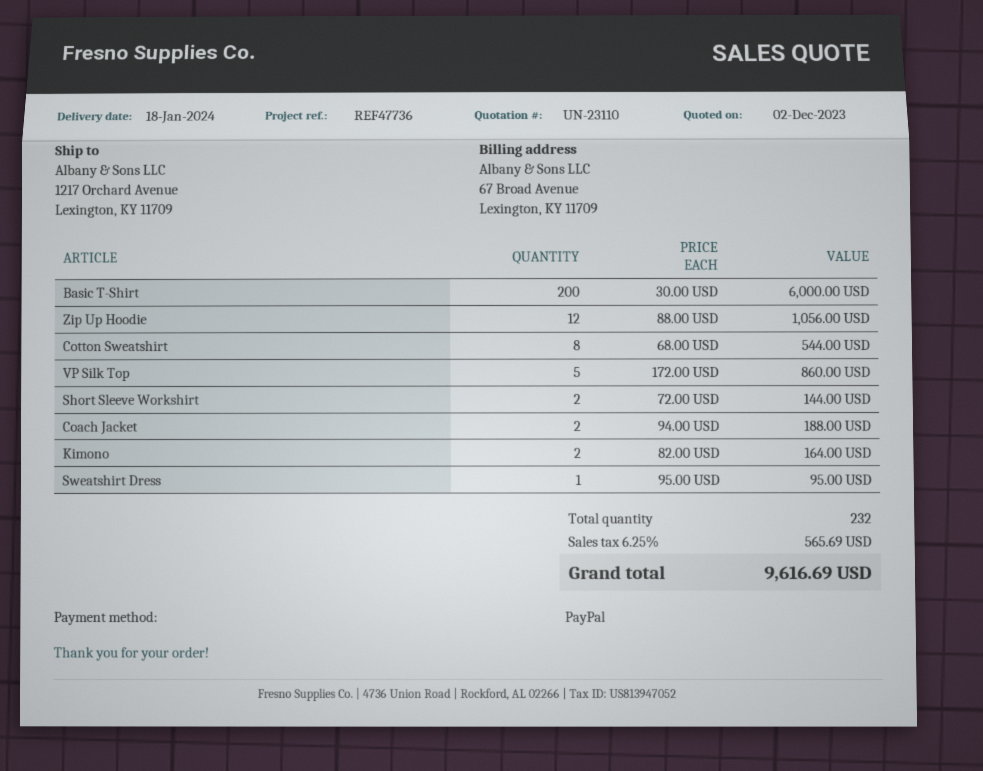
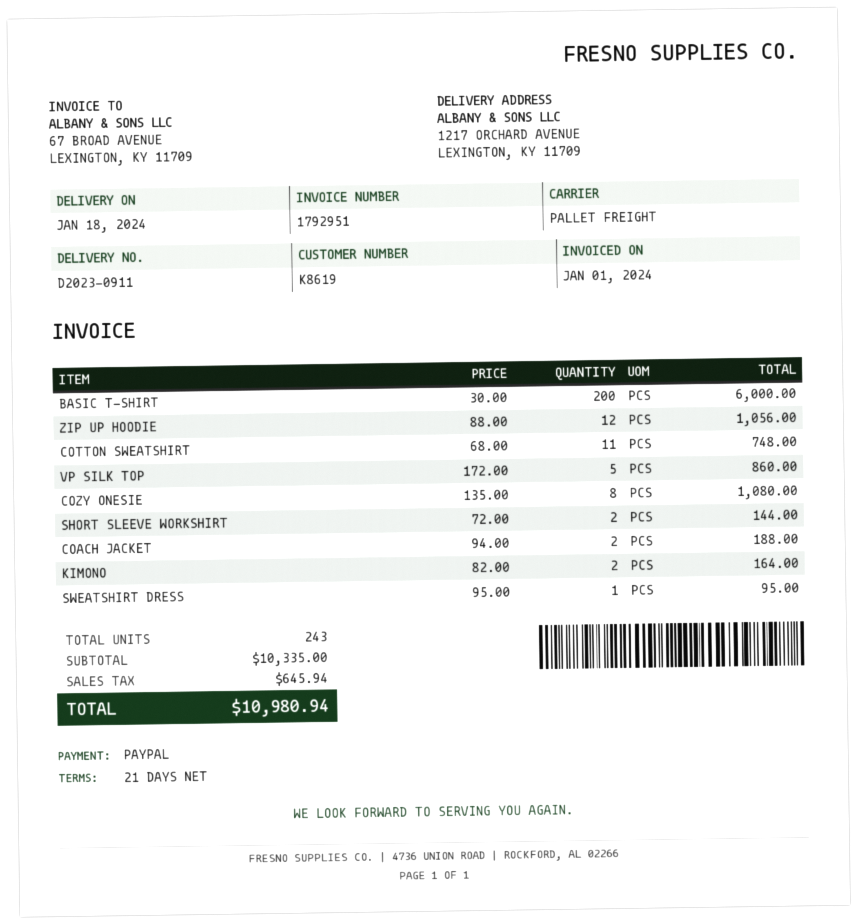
Cotton Sweatshirt: 8 x 68.00 = 544.00 -> 11 x 68.00 = 748.00
COZY ONESIE: none -> 8 x 135.00 = 1080.00
total quantity: 232 -> 243
tax: 565.69 -> 645.94
total: 9616.69 -> 10980.94

